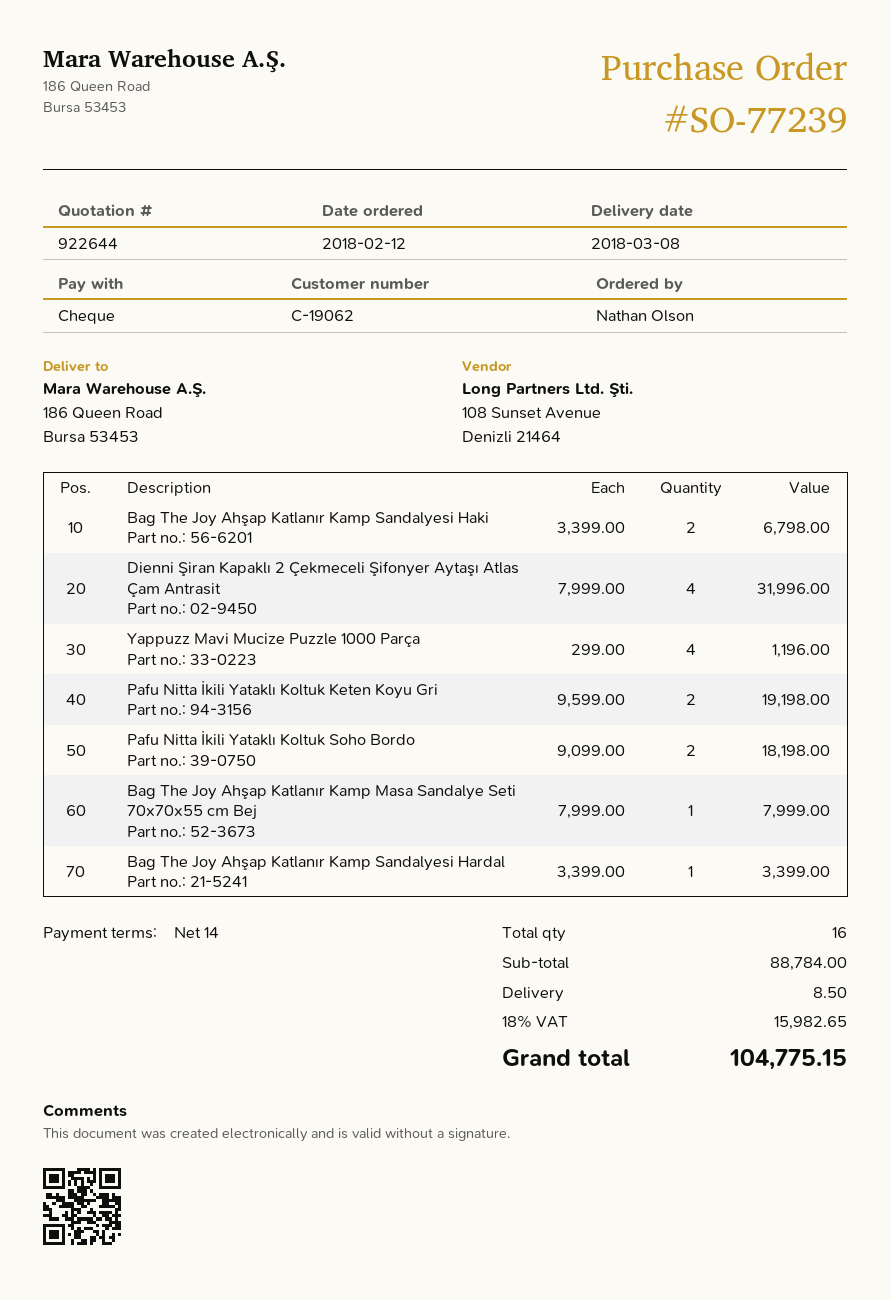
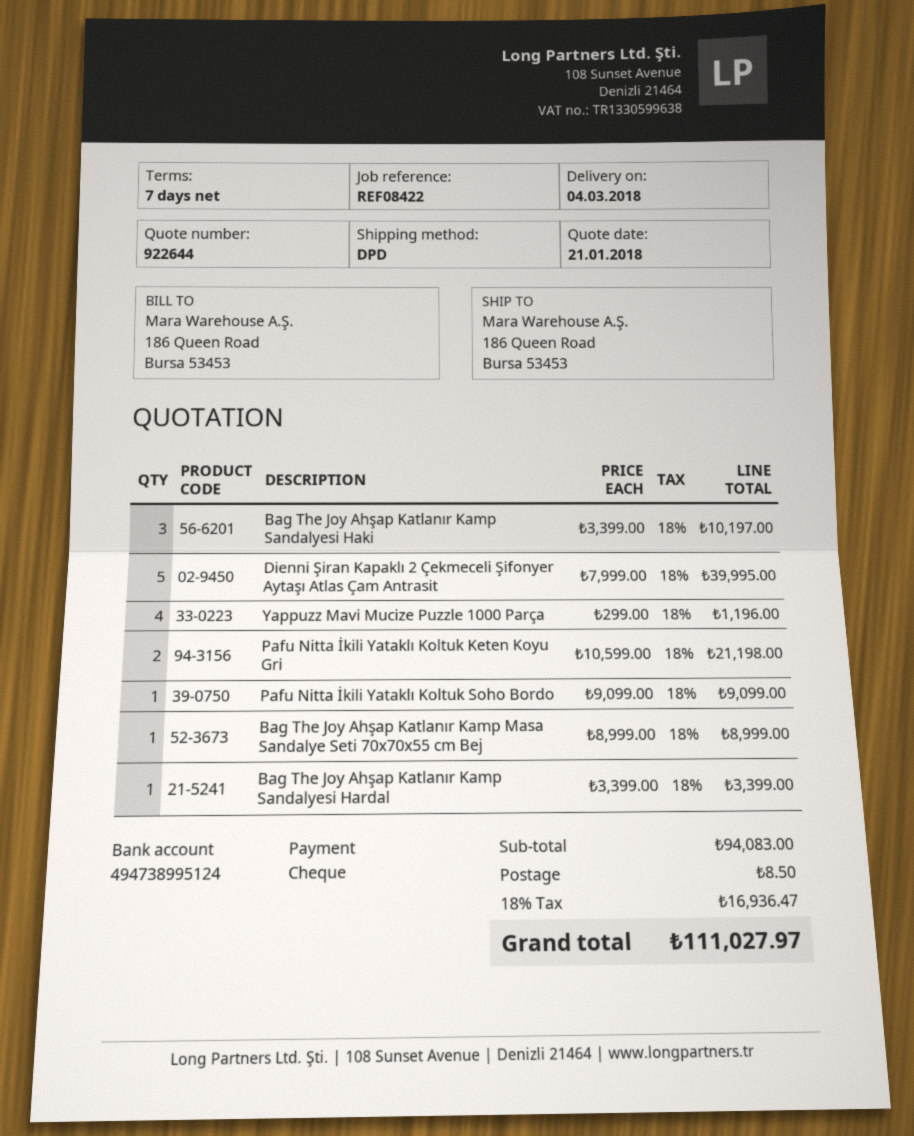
delivery date: 2018-03-08 -> 2018-03-04
payment terms: 14 days -> 7 days
Bag The Joy Ahşap Katlanır Kamp Sandalyesi Haki: 2 x 3399.00 = 6798.00 -> 3 x 3399.00 = 10197.00
Dienni Şiran Kapaklı 2 Çekmeceli Şifonyer Aytaşı Atlas Çam Antrasit: 4 x 7999.00 = 31996.00 -> 5 x 7999.00 = 39995.00
Pafu Nitta İkili Yataklı Koltuk Keten Koyu Gri: 2 x 9599.00 = 19198.00 -> 2 x 10599.00 = 21198.00
Pafu Nitta İkili Yataklı Koltuk Soho Bordo: 2 x 9099.00 = 18198.00 -> 1 x 9099.00 = 9099.00
Bag The Joy Ahşap Katlanır Kamp Masa Sandalye Seti 70x70x55 cm Bej: 1 x 7999.00 = 7999.00 -> 1 x 8999.00 = 8999.00
subtotal: 88784.00 -> 94083.00
tax: 18% = 15982.65 -> 18% = 16936.47
total: 104775.15 -> 111027.97

